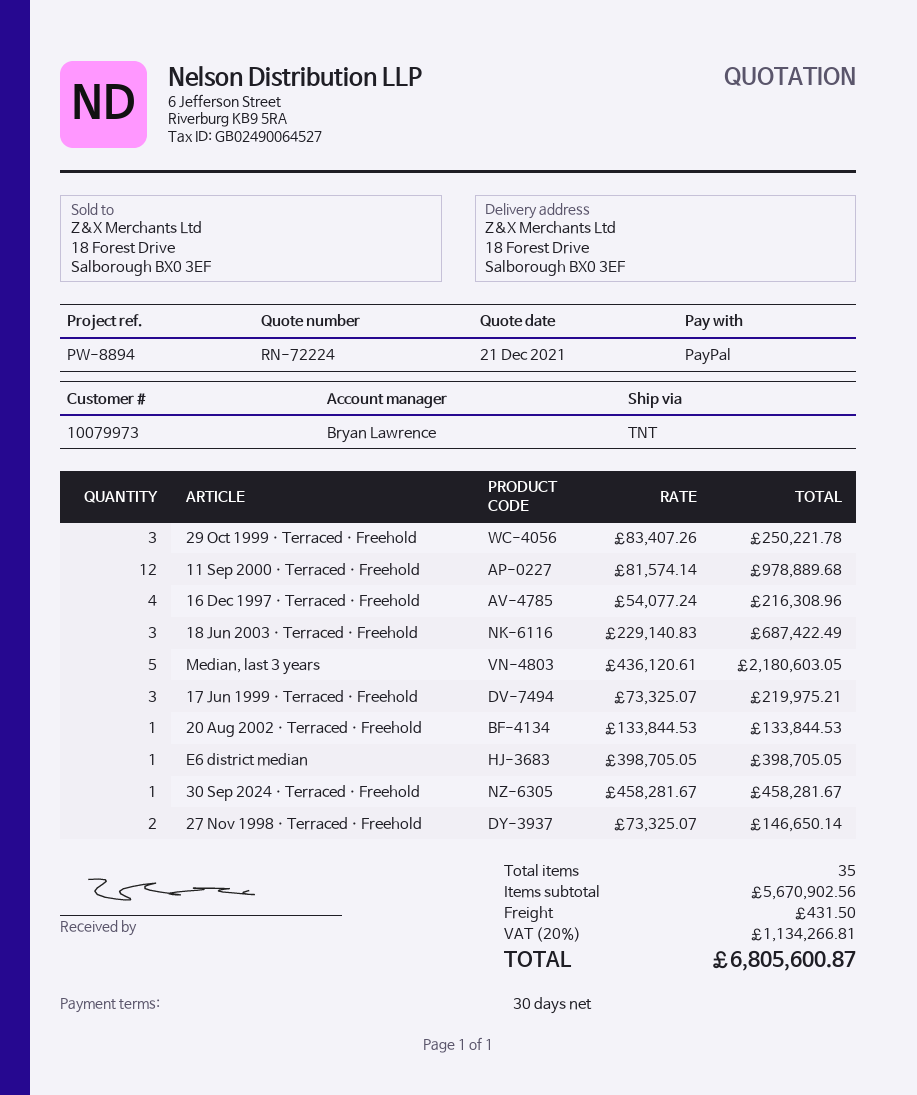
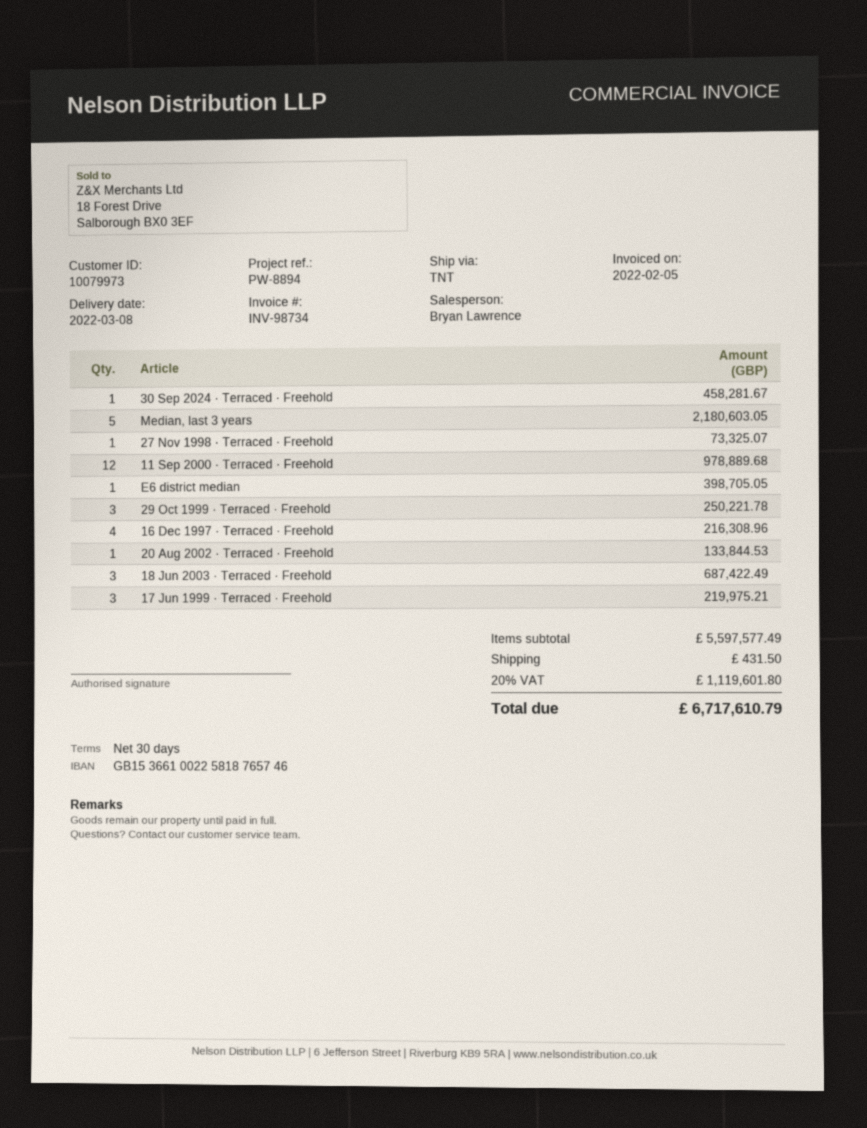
27 Nov 1998 · Terraced · Freehold: 2 for 146650.14 -> 1 for 73325.07
subtotal: 5670902.56 -> 5597577.49
tax: 20% = 1134266.81 -> 20% = 1119601.80
total: 6805600.87 -> 6717610.79

